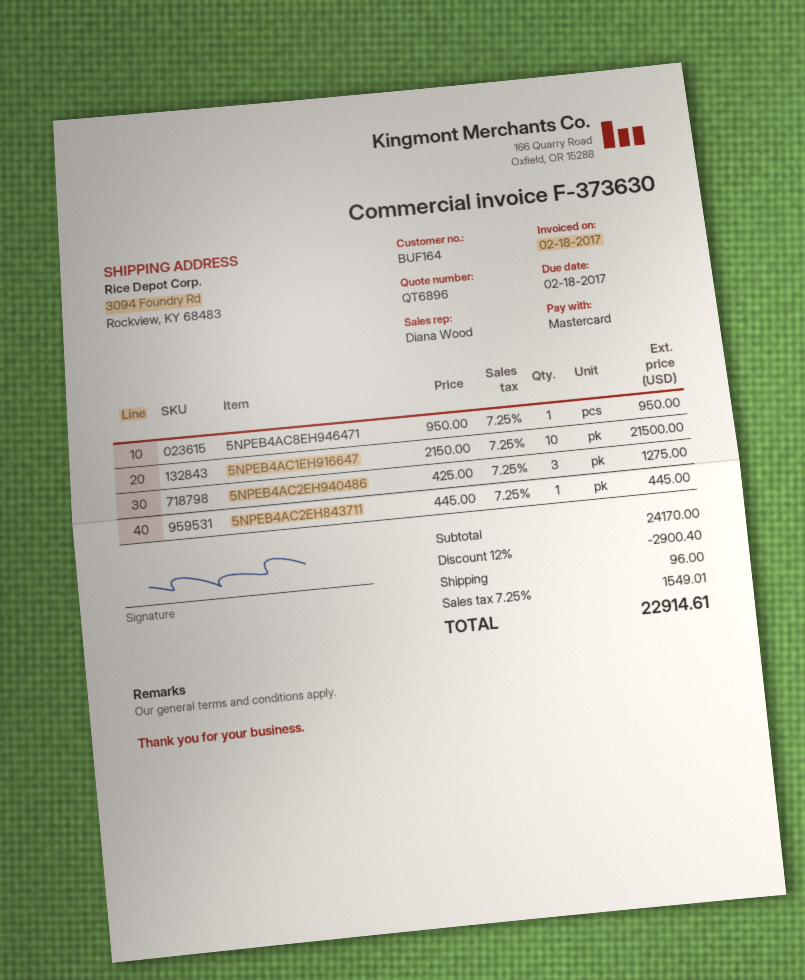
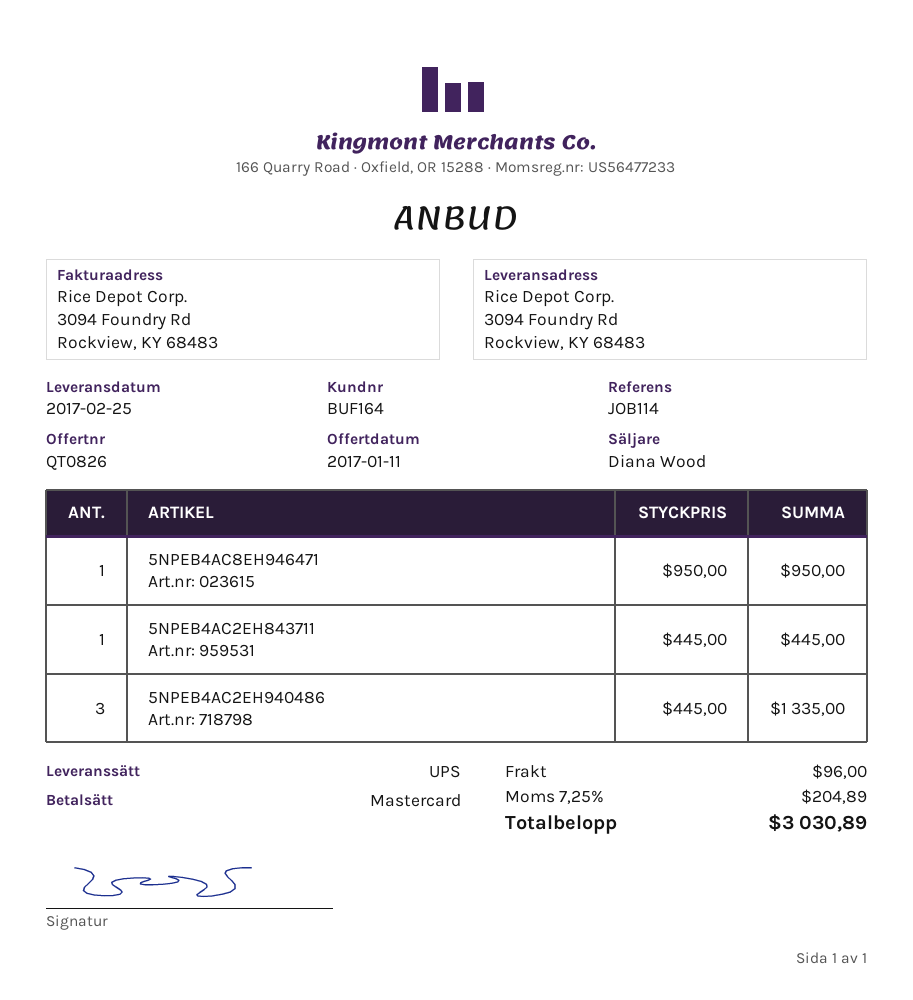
quote number: QT6896 -> QT0826
5NPEB4AC1EH916647: 10 x 2150.00 = 21500.00 -> none
5NPEB4AC2EH940486: 3 x 425.00 = 1275.00 -> 3 x 445.00 = 1335.00
discount: 12% = 2900.40 -> none
tax: 7.25% = 1549.01 -> 7.25% = 204.89
total: 22914.61 -> 3030.89

